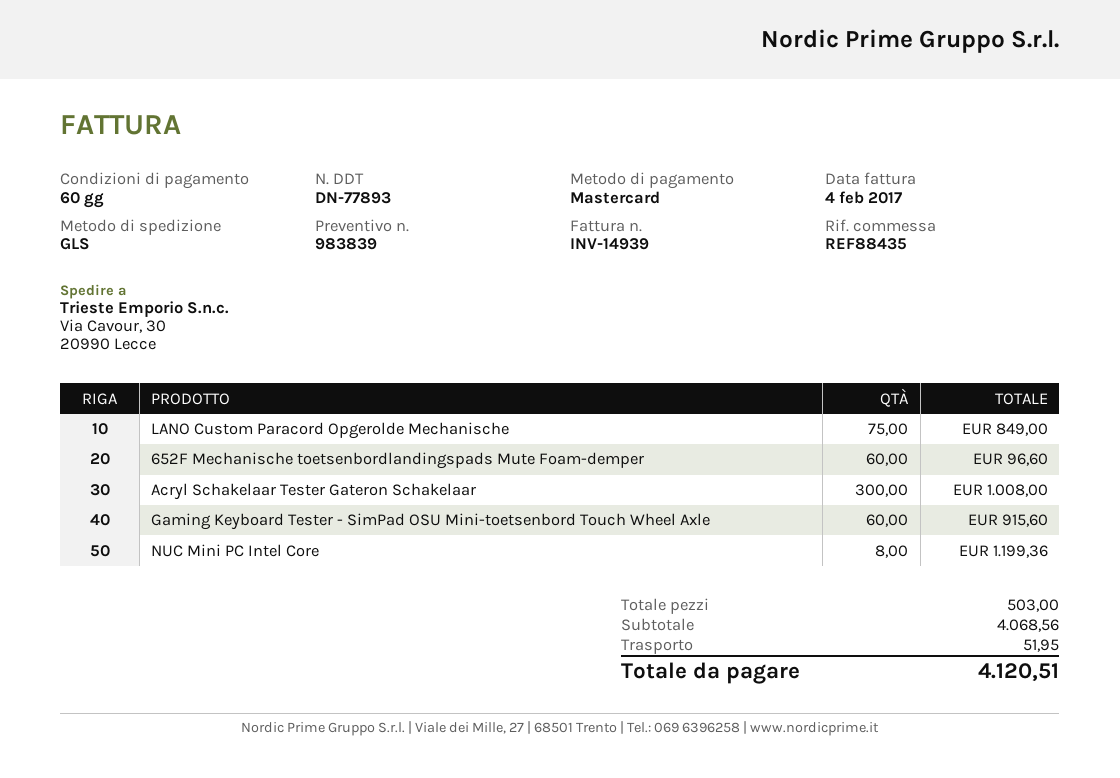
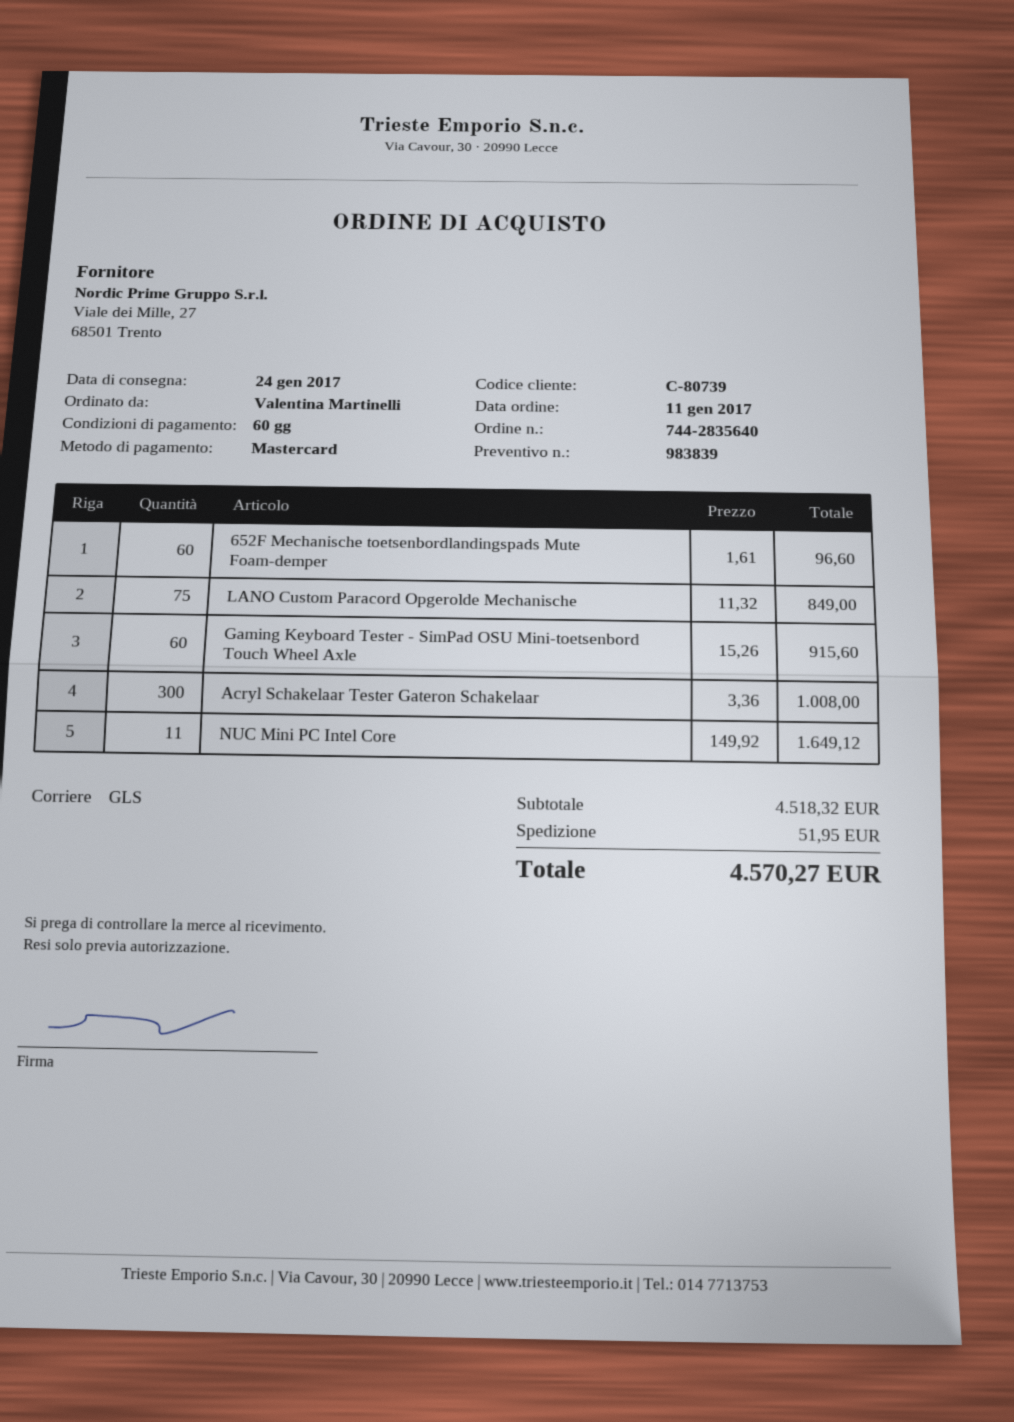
NUC Mini PC Intel Core: 8 for 1199.36 -> 11 for 1649.12
subtotal: 4068.56 -> 4518.32
total: 4120.51 -> 4570.27

